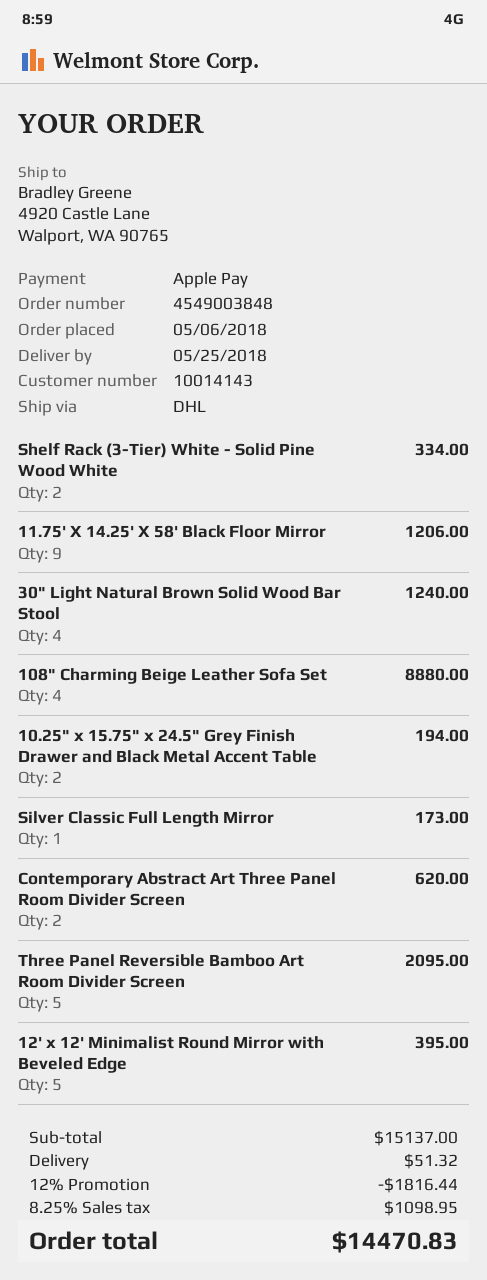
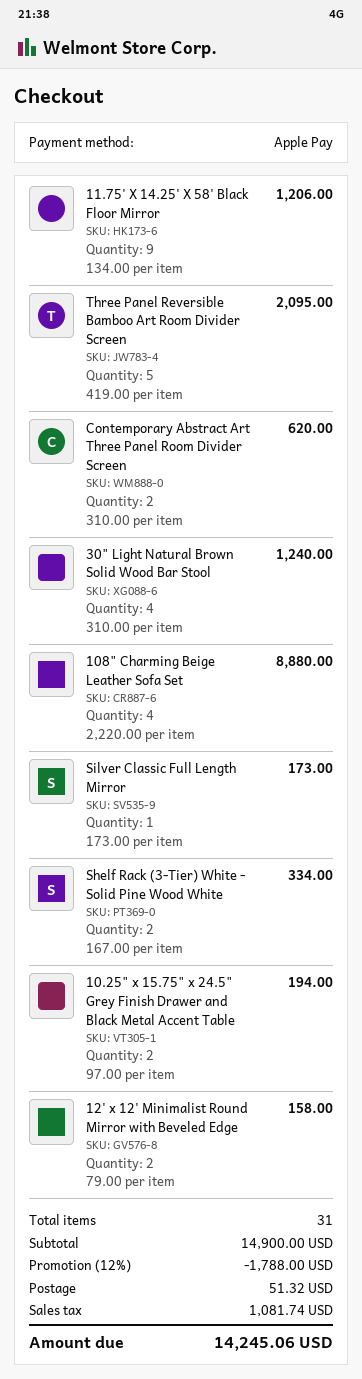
12' x 12' Minimalist Round Mirror with Beveled Edge: 5 for 395.00 -> 2 for 158.00
subtotal: 15137.00 -> 14900.00
discount: 12% = 1816.44 -> 12% = 1788.00
tax: 1098.95 -> 1081.74
total: 14470.83 -> 14245.06

